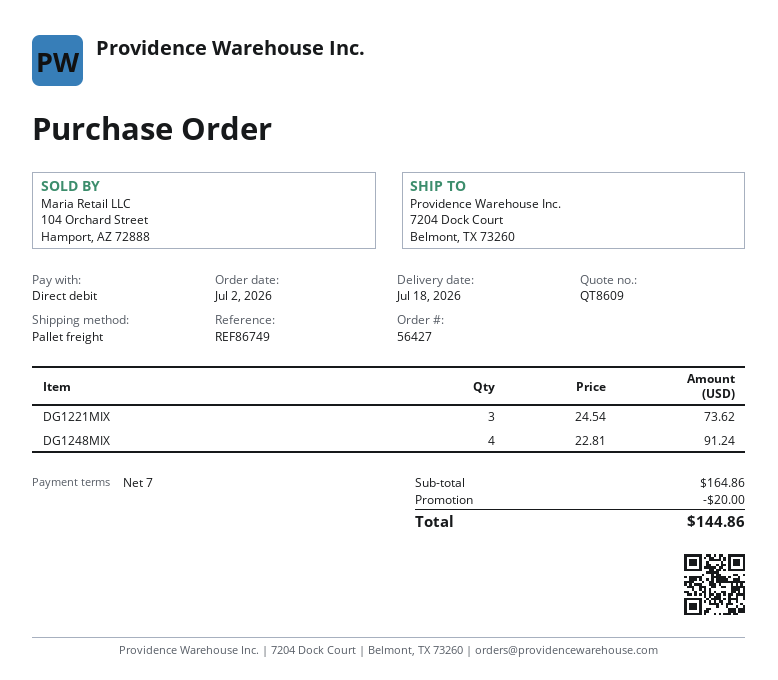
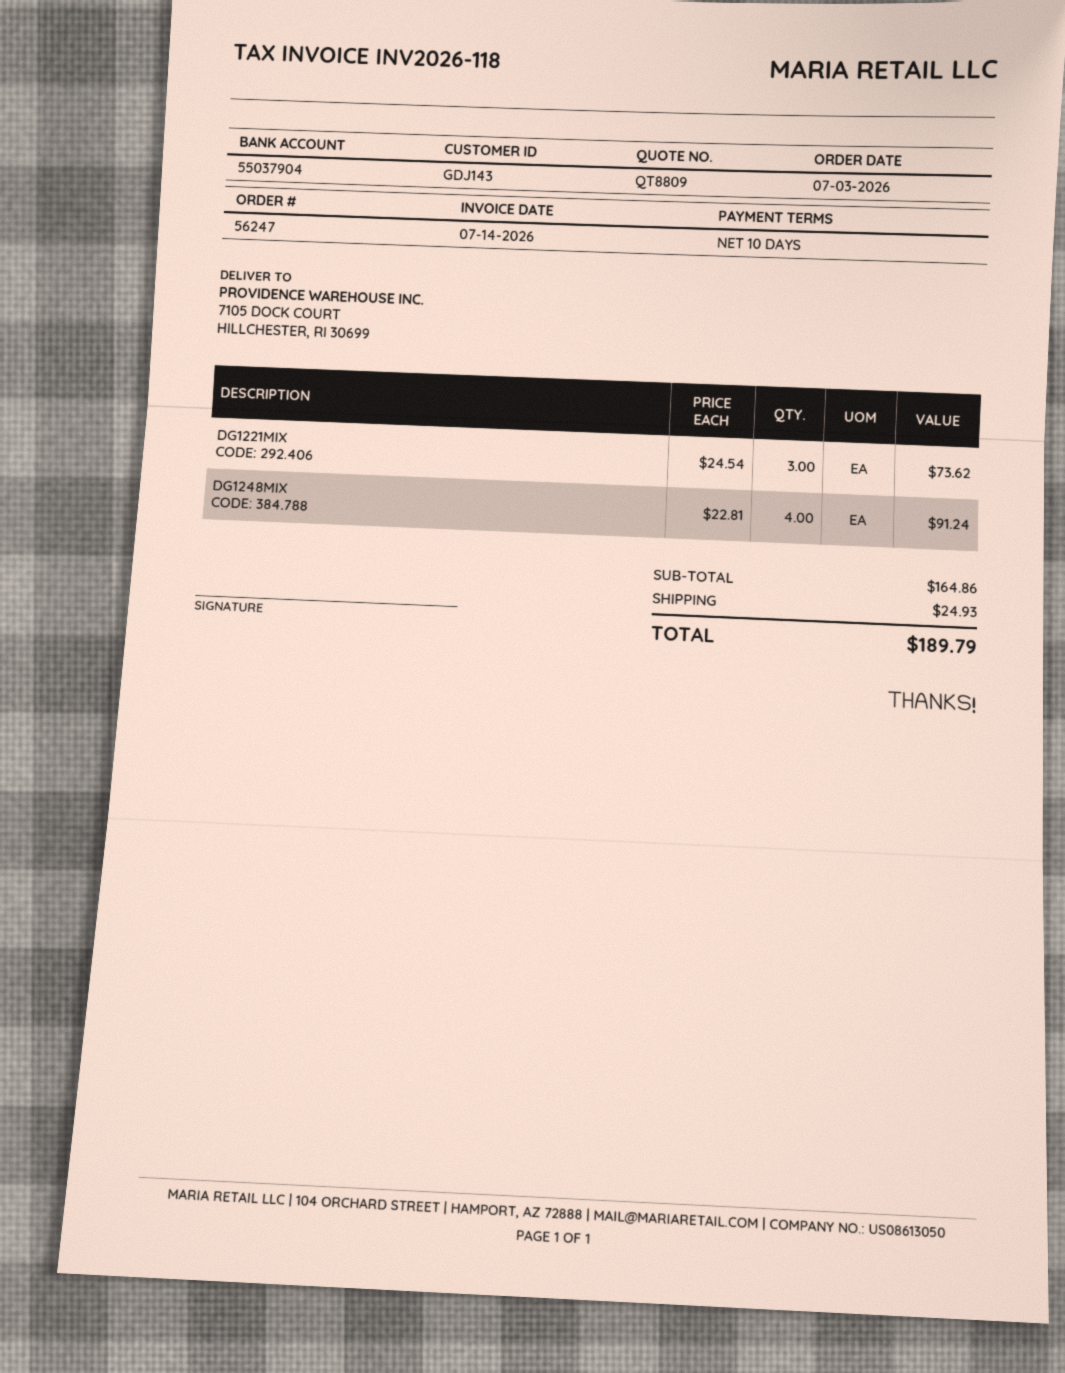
quote number: QT8609 -> QT8809
order number: 56427 -> 56247
order date: 2026-07-02 -> 2026-07-03
payment terms: 7 days -> 10 days
ship to: 7204 Dock Court, Belmont, TX 73260 -> 7105 DOCK COURT, HILLCHESTER, RI 30699
discount: 20.00 -> none
shipping: none -> 24.93
total: 144.86 -> 189.79

